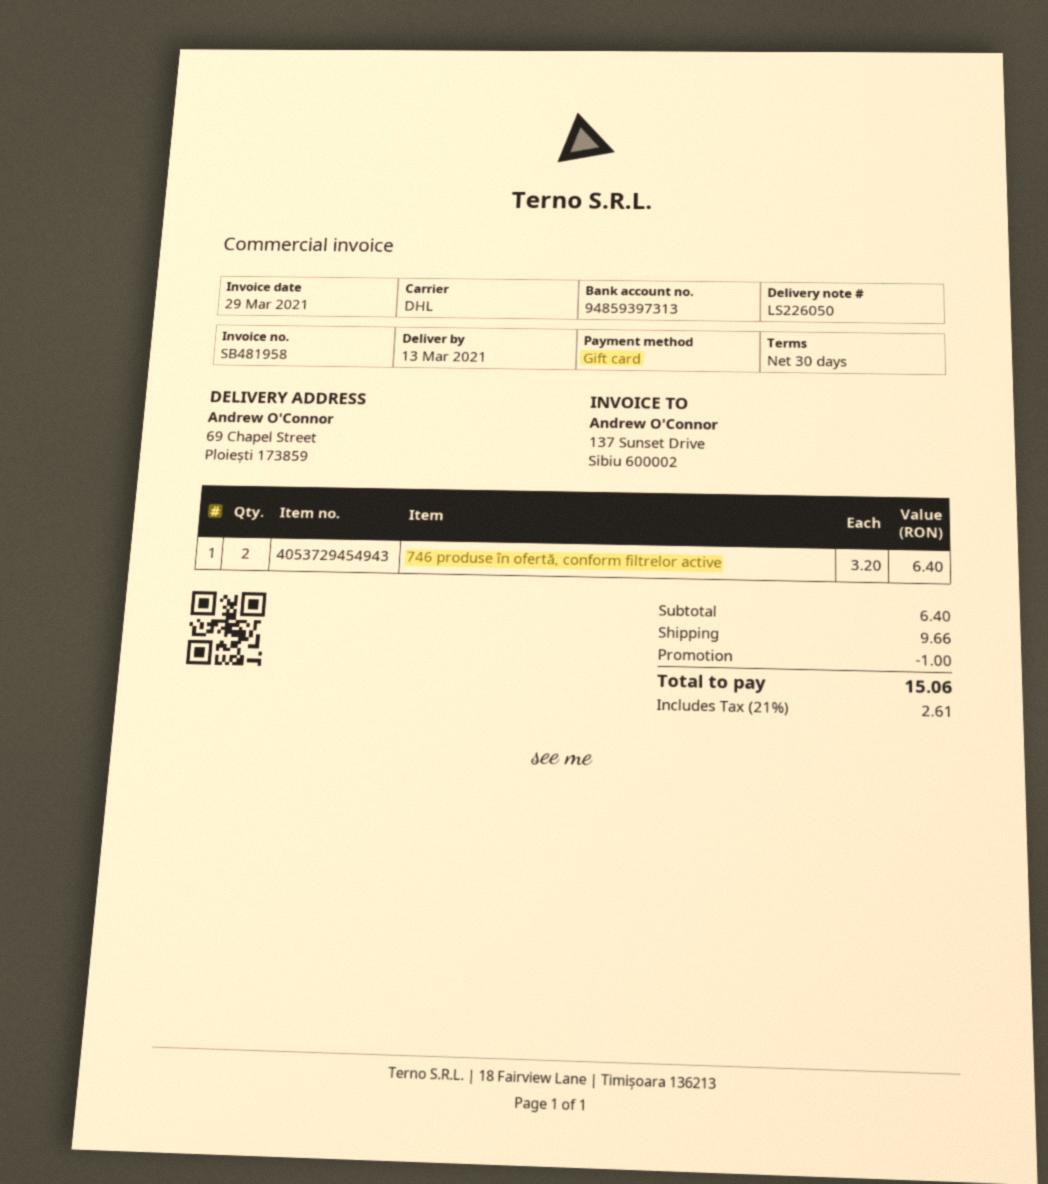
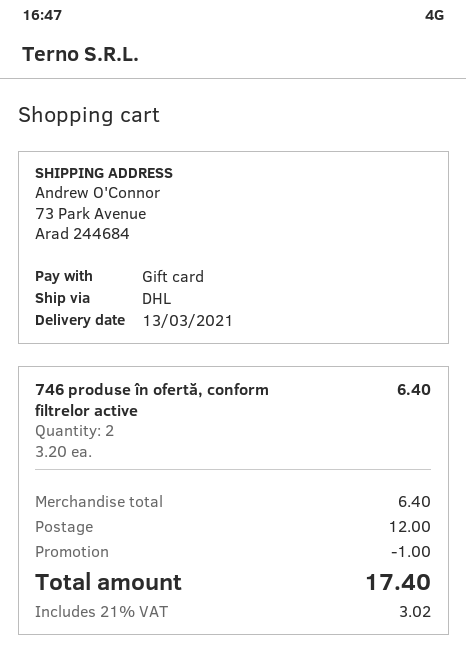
ship to: 69 Chapel Street, Ploiești 173859 -> 73 Park Avenue, Arad 244684
shipping: 9.66 -> 12.00
tax: 21% = 2.61 -> 21% = 3.02
total: 15.06 -> 17.40

